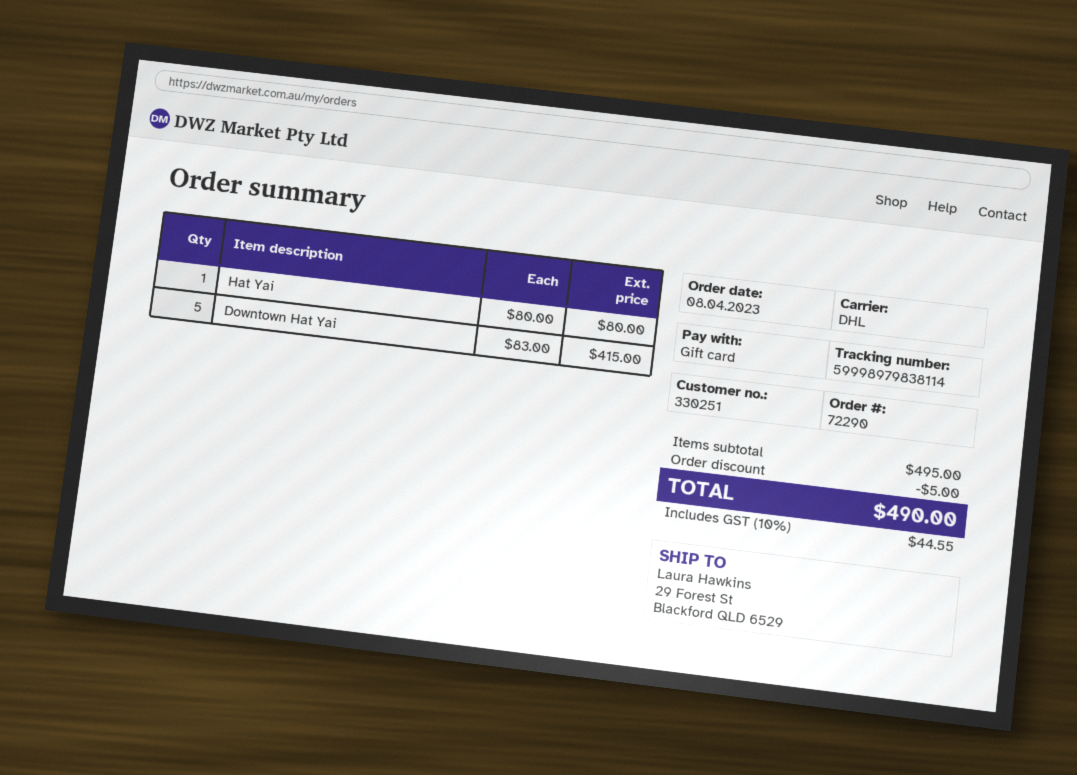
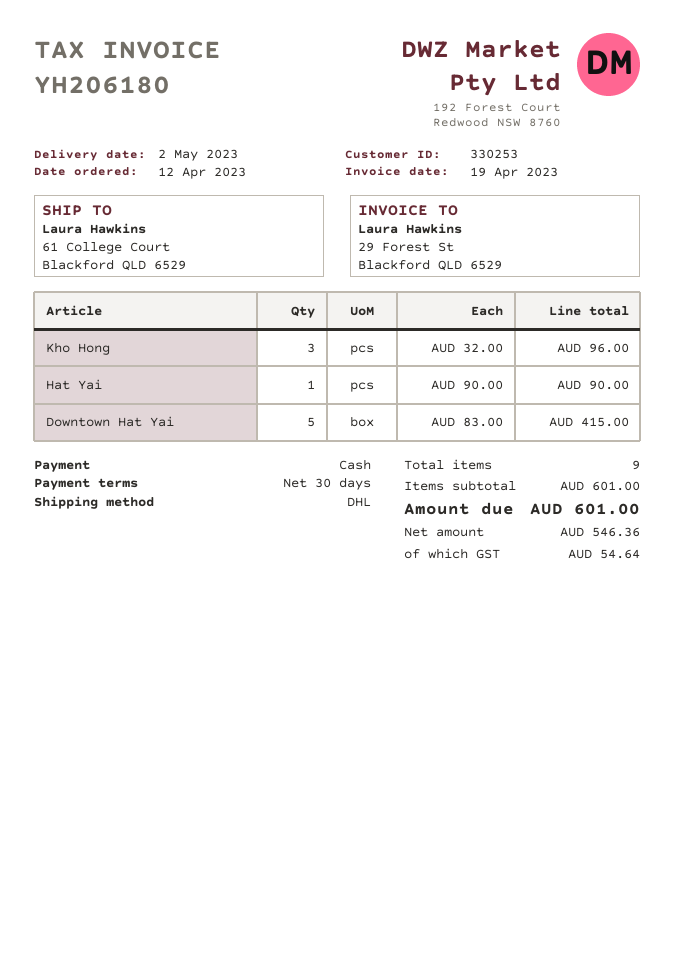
order date: 2023-04-08 -> 2023-04-12
customer number: 330251 -> 330253
payment method: gift card -> cash
ship to: 29 Forest St, Blackford QLD 6529 -> 61 College Court, Blackford QLD 6529
Hat Yai: 1 x 80.00 = 80.00 -> 1 x 90.00 = 90.00
Kho Hong: none -> 3 x 32.00 = 96.00
subtotal: 495.00 -> 601.00
discount: 5.00 -> none
tax: 44.55 -> 54.64
total: 490.00 -> 601.00

